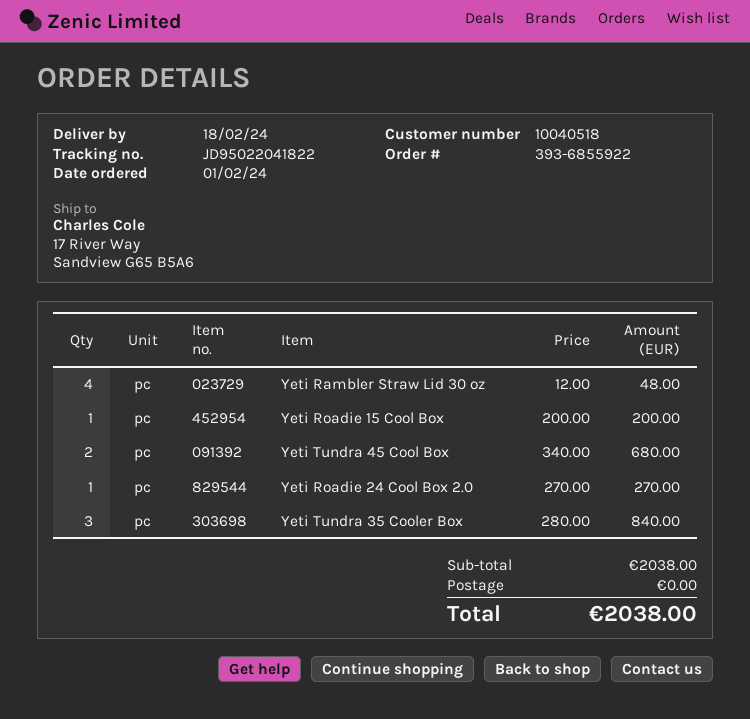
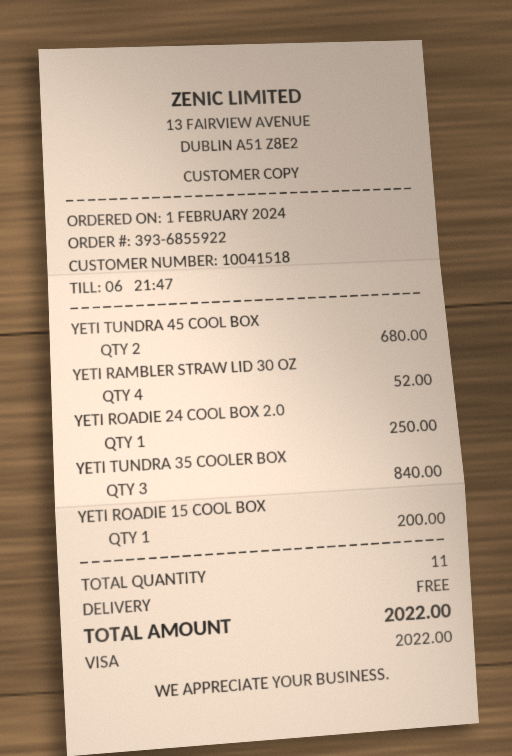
customer number: 10040518 -> 10041518
Yeti Rambler Straw Lid 30 oz: 4 for 48.00 -> 4 for 52.00
Yeti Roadie 24 Cool Box 2.0: 1 for 270.00 -> 1 for 250.00
total: 2038.00 -> 2022.00

